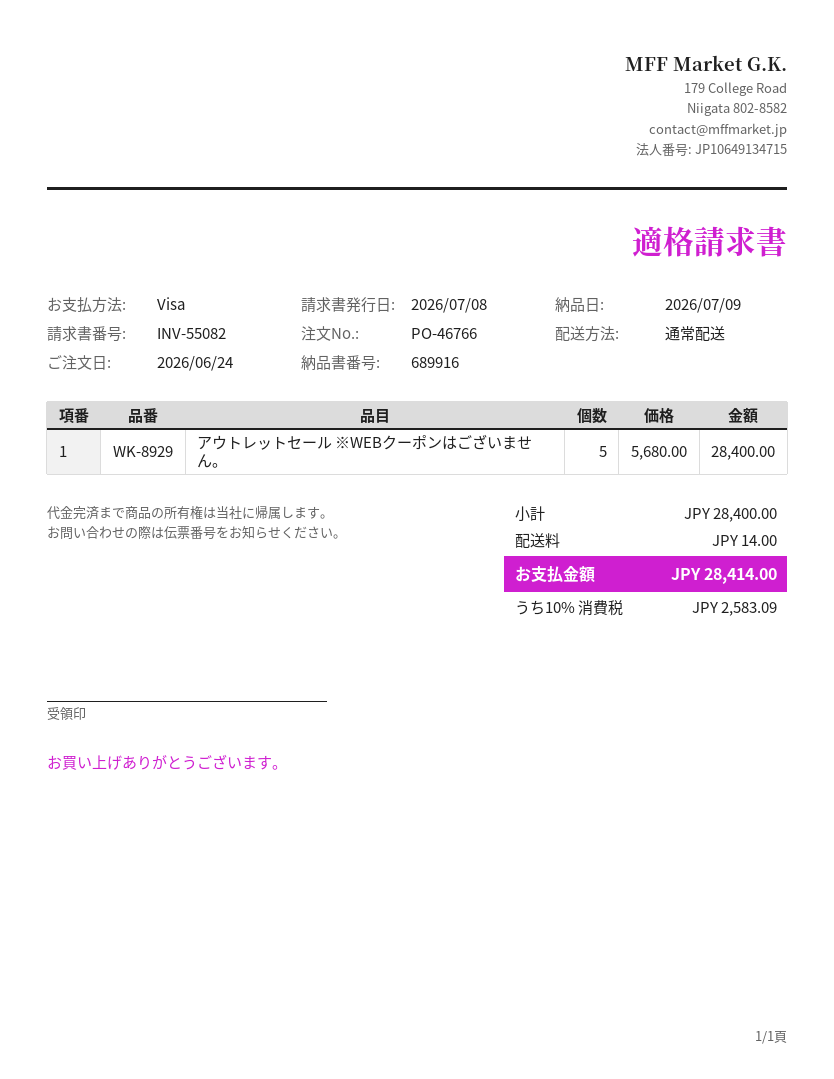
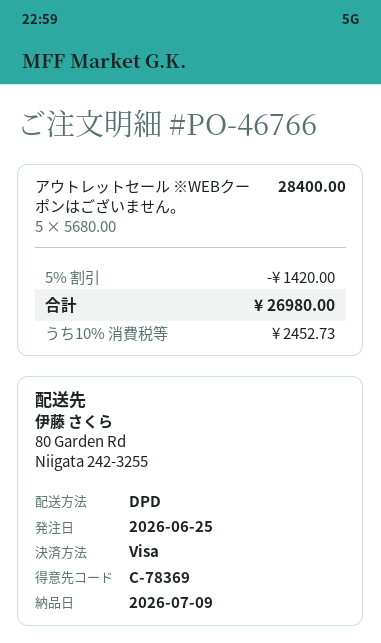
order date: 2026-06-24 -> 2026-06-25
shipping method: standard -> DPD
discount: none -> 5% = 1420.00
shipping: 14.00 -> none
tax: 10% = 2583.09 -> 10% = 2452.73
total: 28414.00 -> 26980.00

